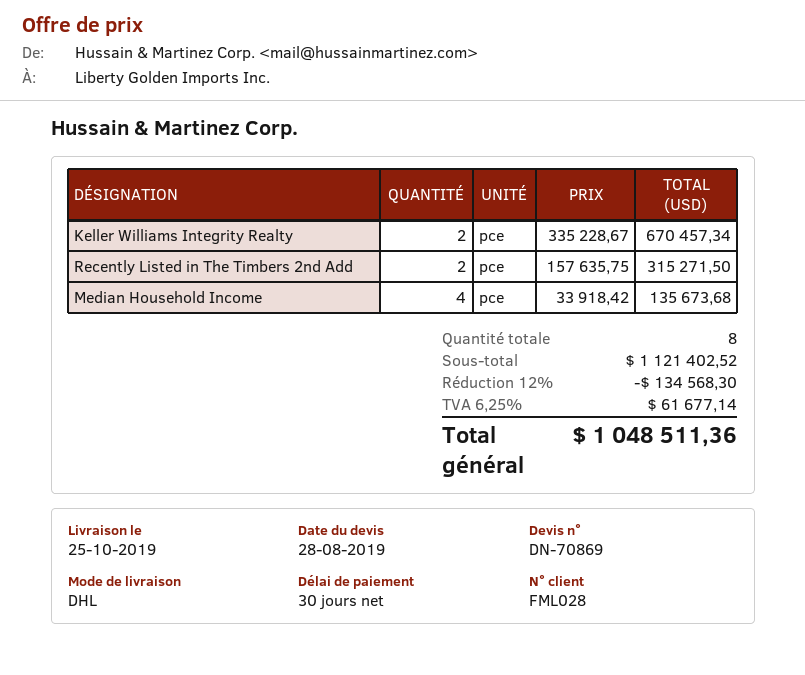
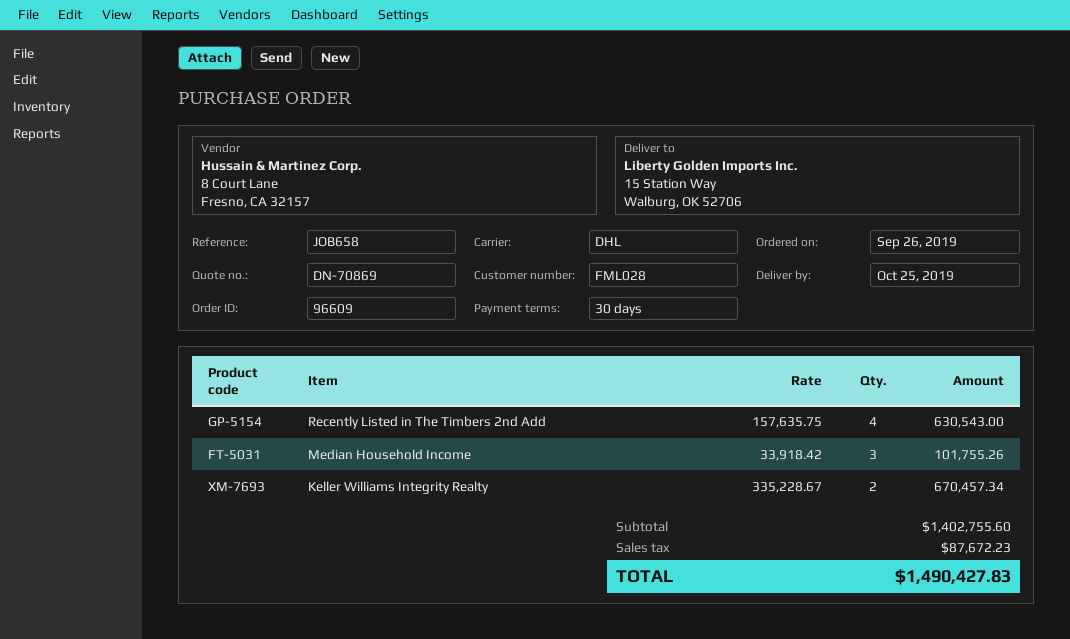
Recently Listed in The Timbers 2nd Add: 2 x 157635.75 = 315271.50 -> 4 x 157635.75 = 630543.00
Median Household Income: 4 x 33918.42 = 135673.68 -> 3 x 33918.42 = 101755.26
subtotal: 1121402.52 -> 1402755.60
discount: 12% = 134568.30 -> none
tax: 61677.14 -> 87672.23
total: 1048511.36 -> 1490427.83

